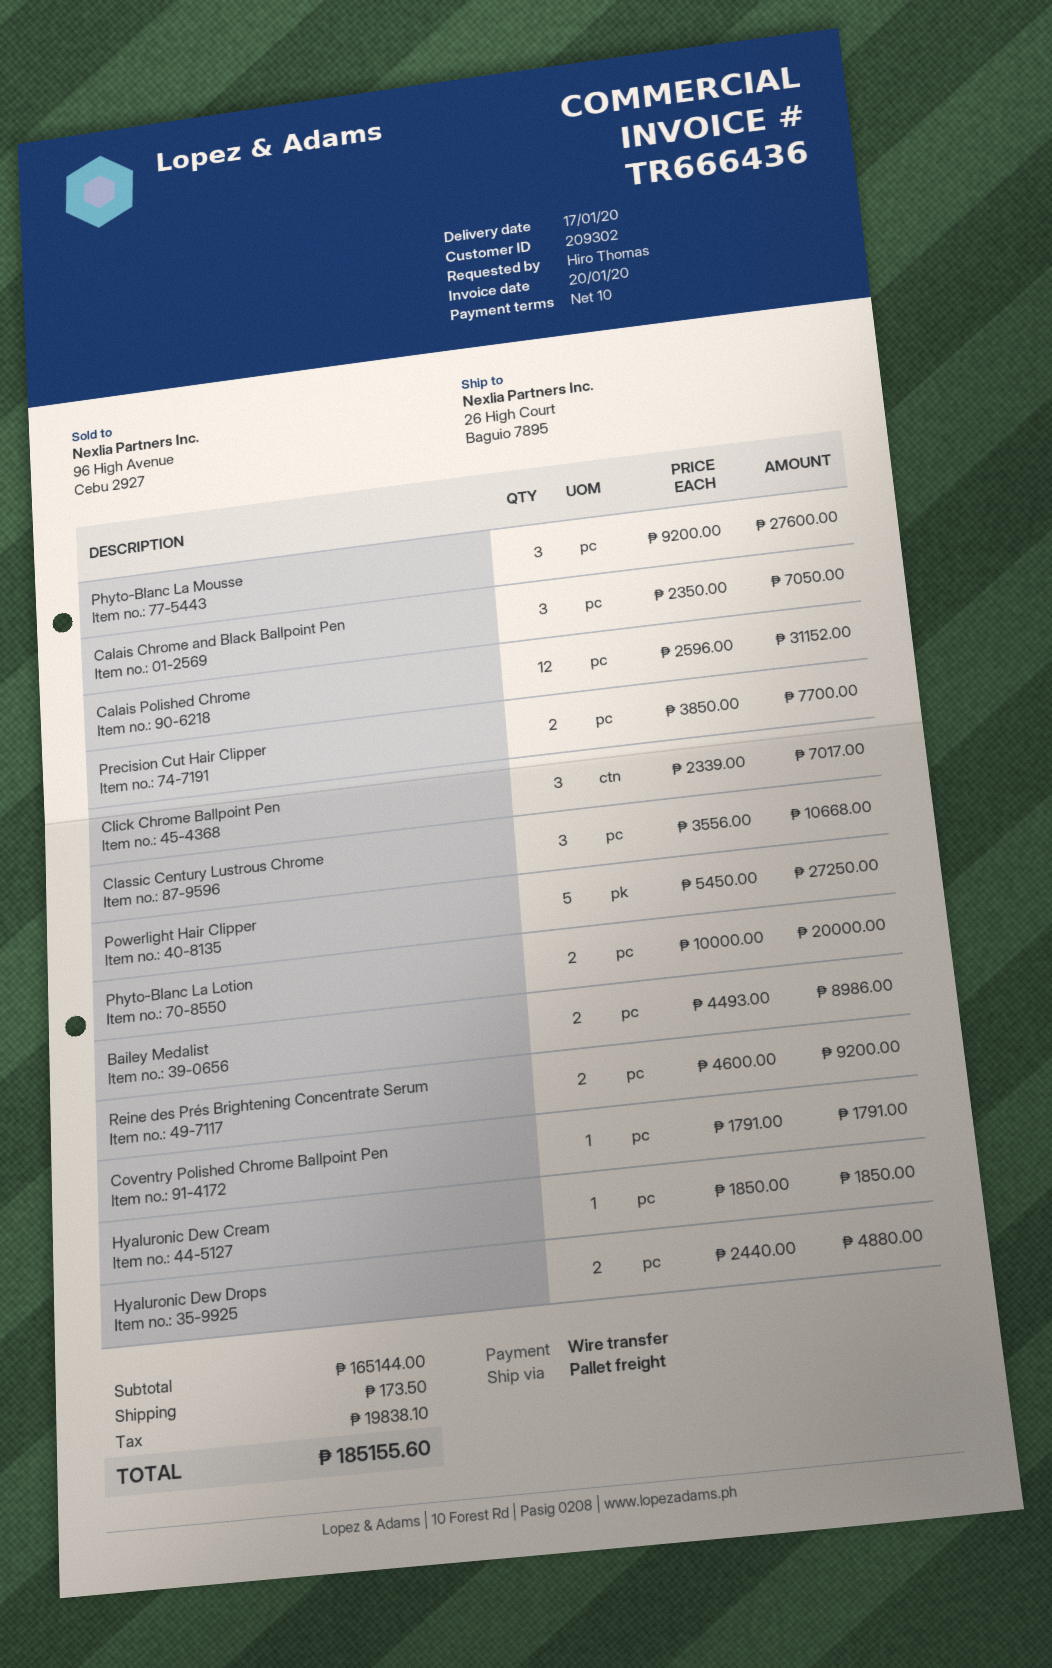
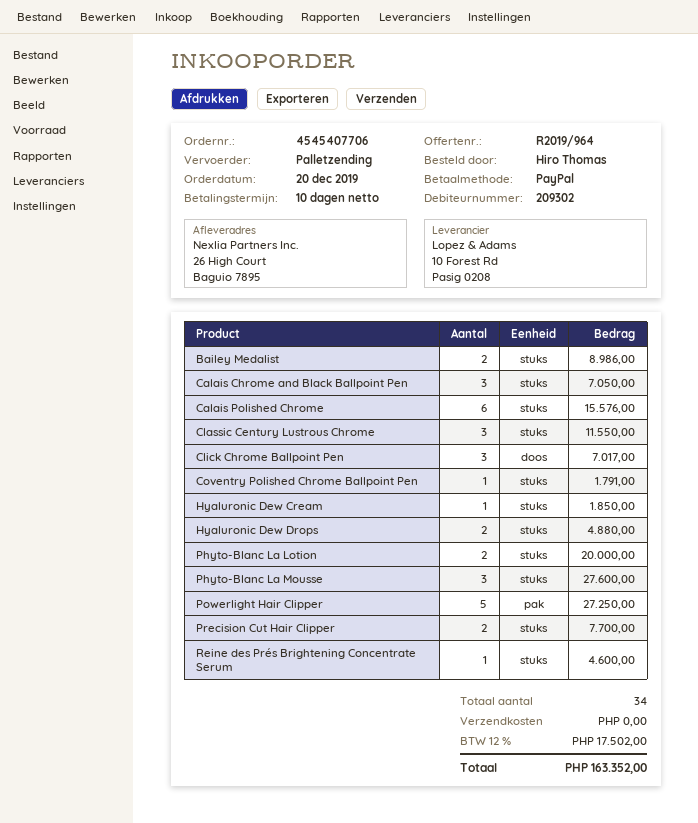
payment method: bank transfer -> PayPal
Calais Polished Chrome: 12 for 31152.00 -> 6 for 15576.00
Classic Century Lustrous Chrome: 3 for 10668.00 -> 3 for 11550.00
Reine des Prés Brightening Concentrate Serum: 2 for 9200.00 -> 1 for 4600.00
shipping: 173.50 -> 0.00
tax: 19838.10 -> 17502.00
total: 185155.60 -> 163352.00

